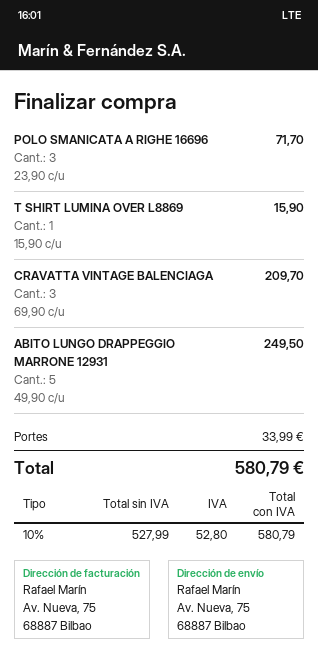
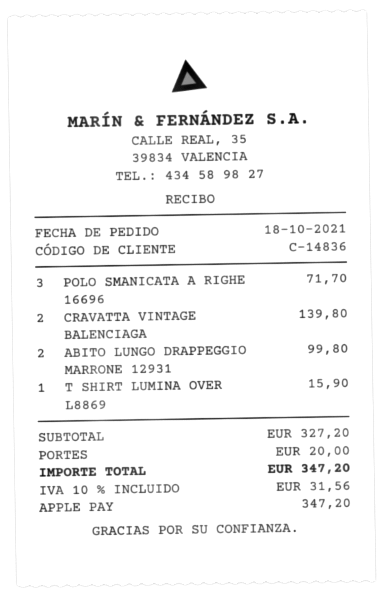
CRAVATTA VINTAGE BALENCIAGA: 3 for 209.70 -> 2 for 139.80
ABITO LUNGO DRAPPEGGIO MARRONE 12931: 5 for 249.50 -> 2 for 99.80
shipping: 33.99 -> 20.00
tax: 10% = 52.80 -> 10% = 31.56
total: 580.79 -> 347.20

